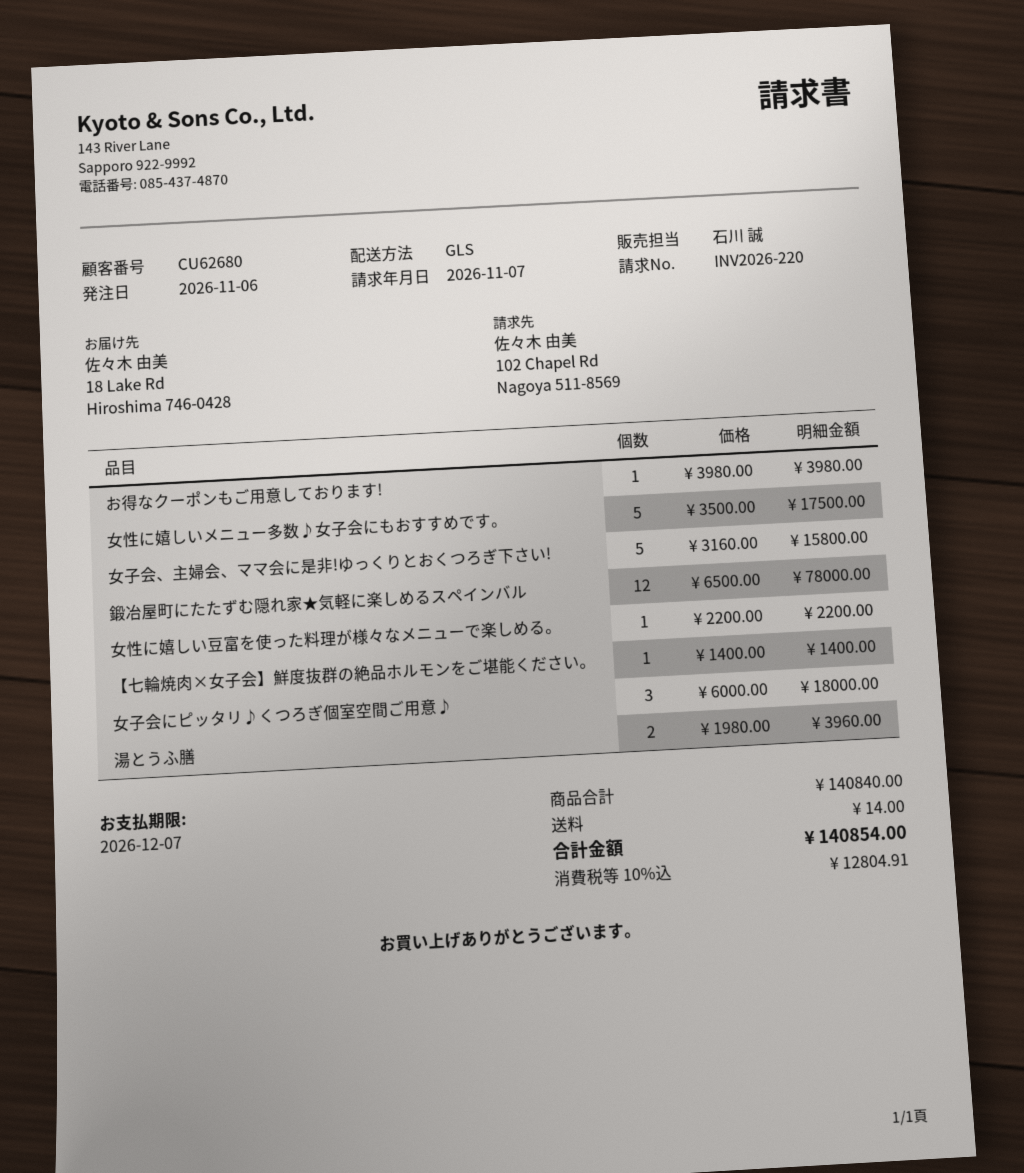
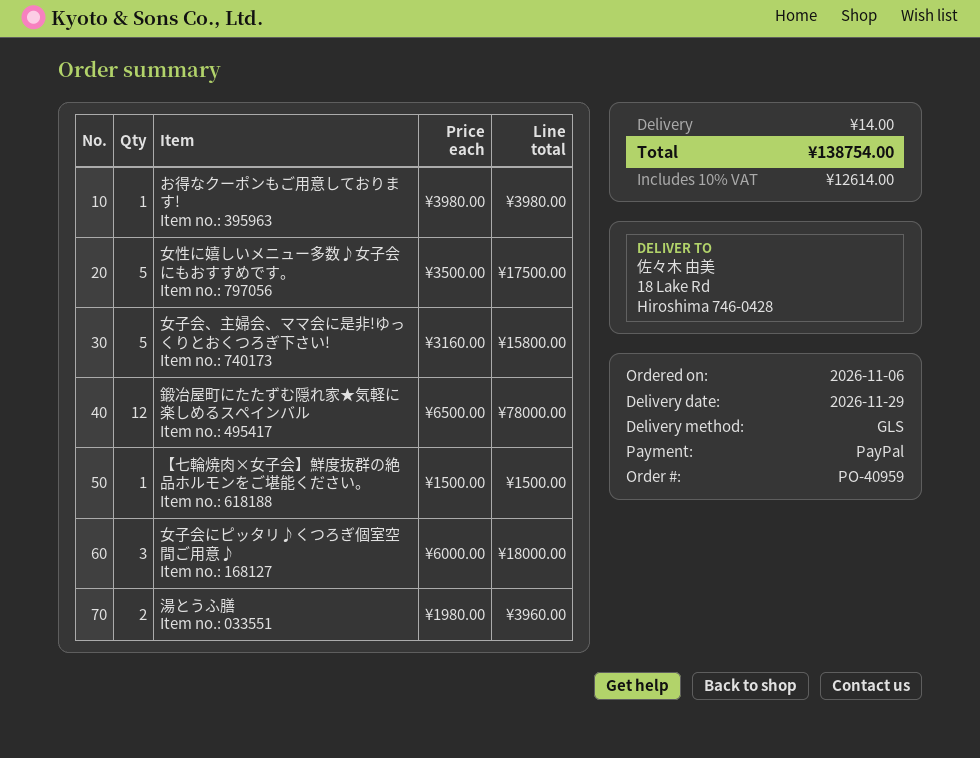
女性に嬉しい豆富を使った料理が様々なメニューで楽しめる。: 1 x 2200.00 = 2200.00 -> none
【七輪焼肉×女子会】鮮度抜群の絶品ホルモンをご堪能ください。: 1 x 1400.00 = 1400.00 -> 1 x 1500.00 = 1500.00
tax: 10% = 12804.91 -> 10% = 12614.00
total: 140854.00 -> 138754.00

